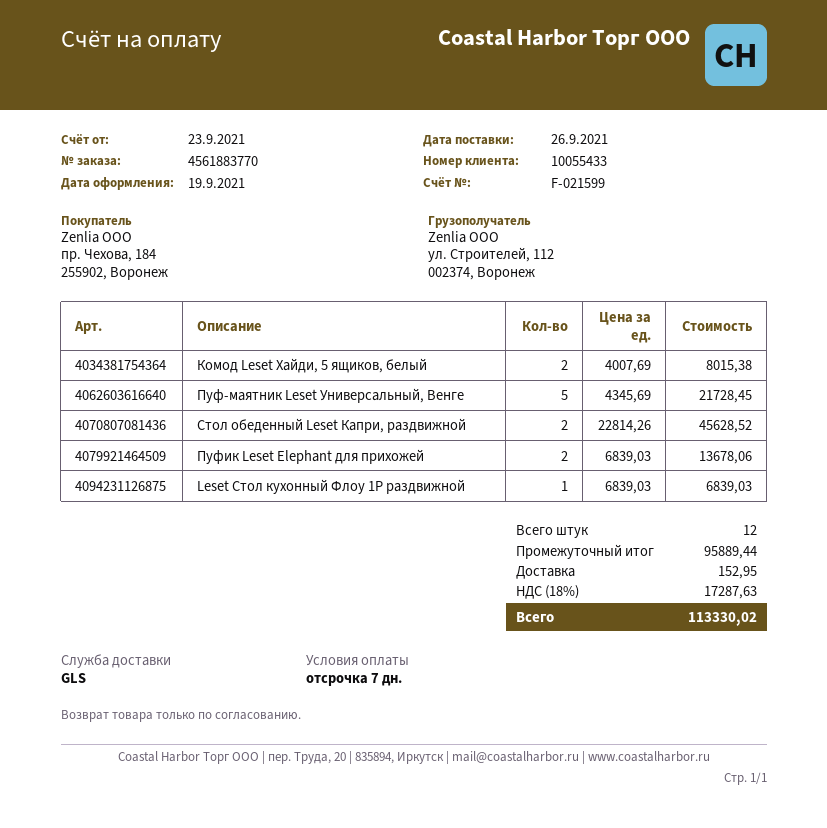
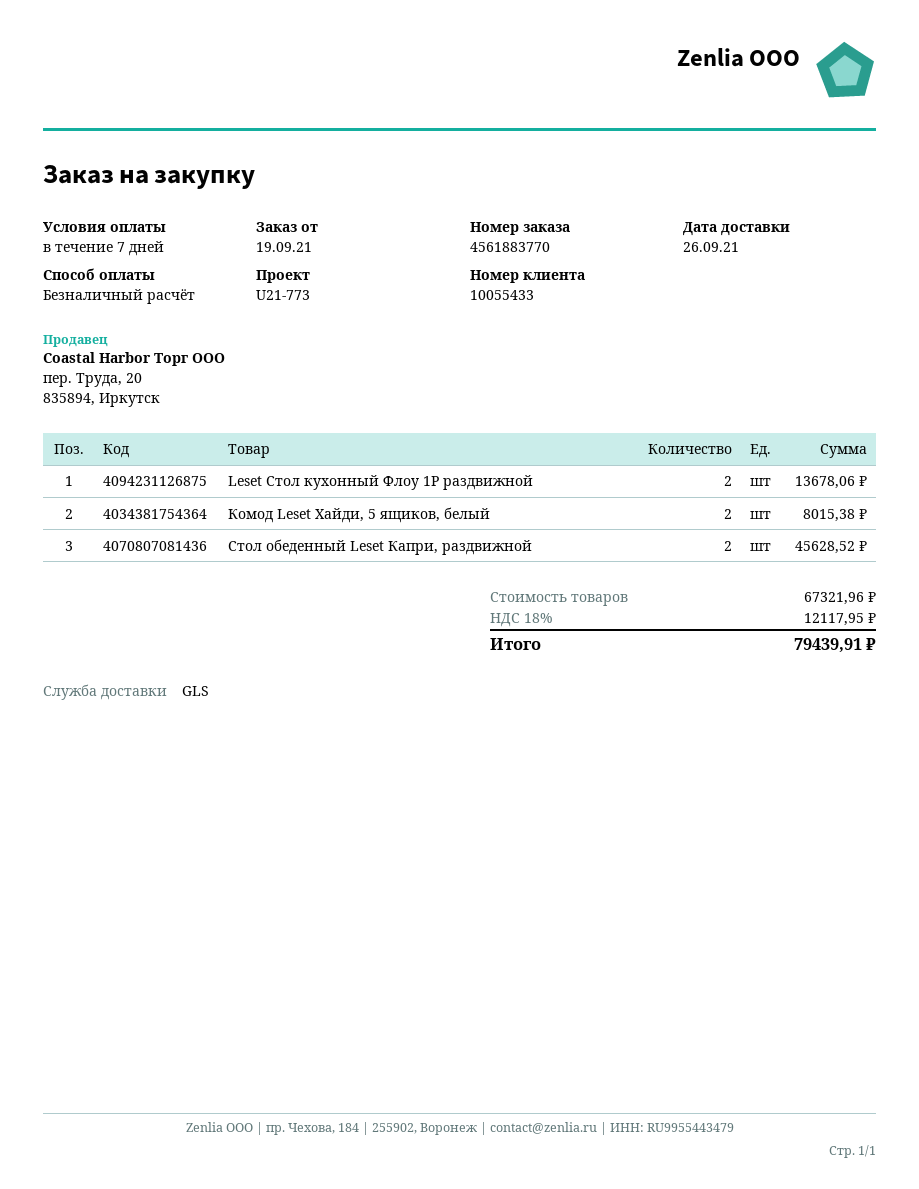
Пуф-маятник Leset Универсальный, Венге: 5 for 21728.45 -> none
Пуфик Leset Elephant для прихожей: 2 for 13678.06 -> none
Leset Стол кухонный Флоу 1Р раздвижной: 1 for 6839.03 -> 2 for 13678.06
subtotal: 95889.44 -> 67321.96
shipping: 152.95 -> none
tax: 18% = 17287.63 -> 18% = 12117.95
total: 113330.02 -> 79439.91

